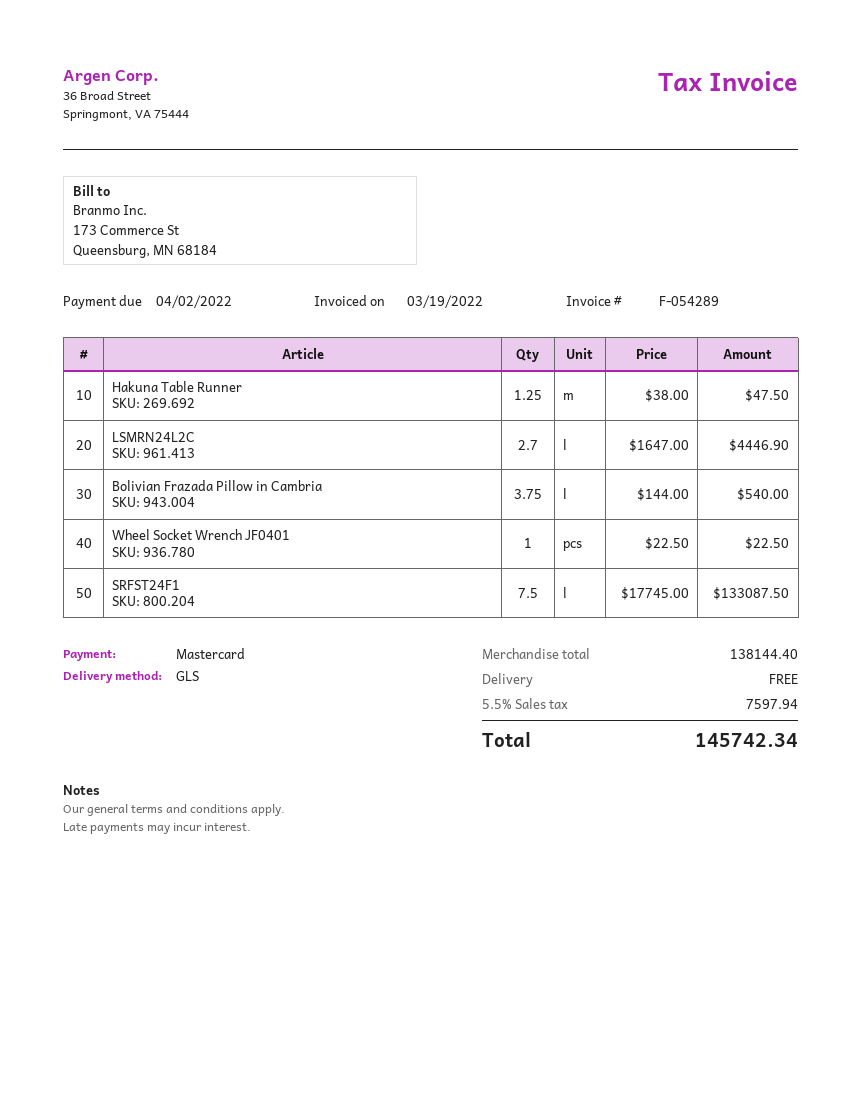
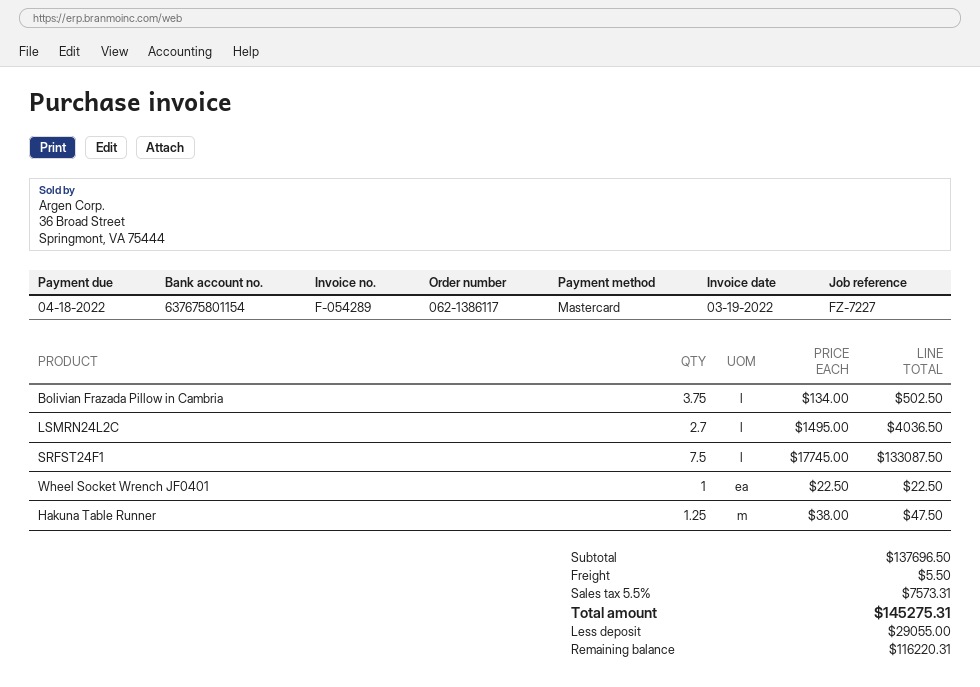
due date: 2022-04-02 -> 2022-04-18
LSMRN24L2C: 2.7 x 1647.00 = 4446.90 -> 2.7 x 1495.00 = 4036.50
Bolivian Frazada Pillow in Cambria: 3.75 x 144.00 = 540.00 -> 3.75 x 134.00 = 502.50
subtotal: 138144.40 -> 137696.50
shipping: 0.00 -> 5.50
tax: 5.5% = 7597.94 -> 5.5% = 7573.31
total: 145742.34 -> 145275.31

